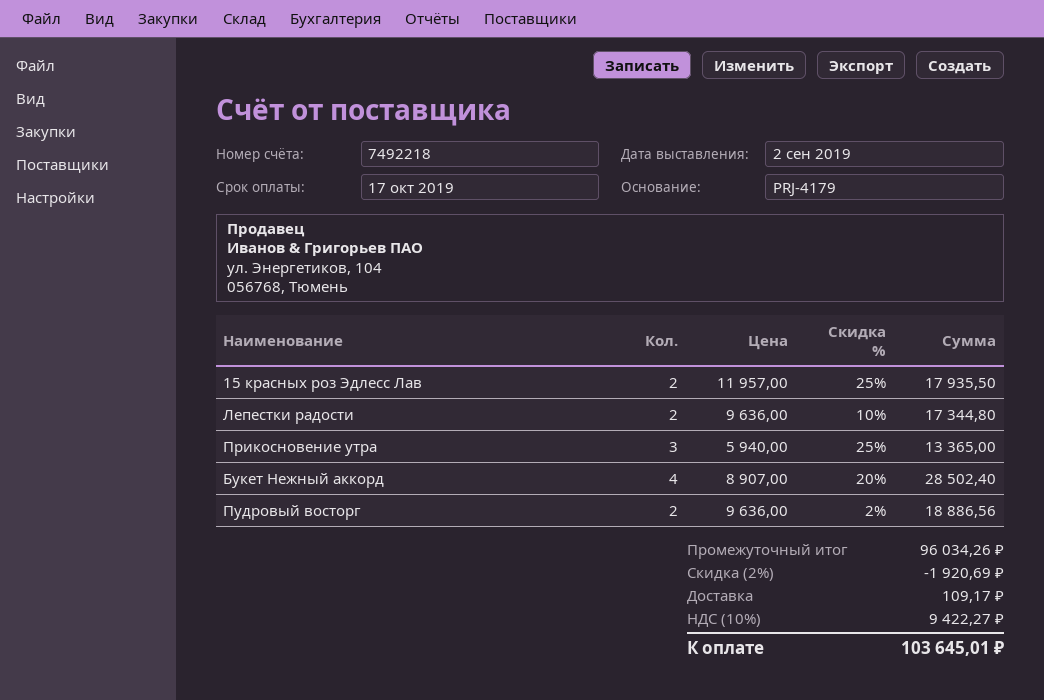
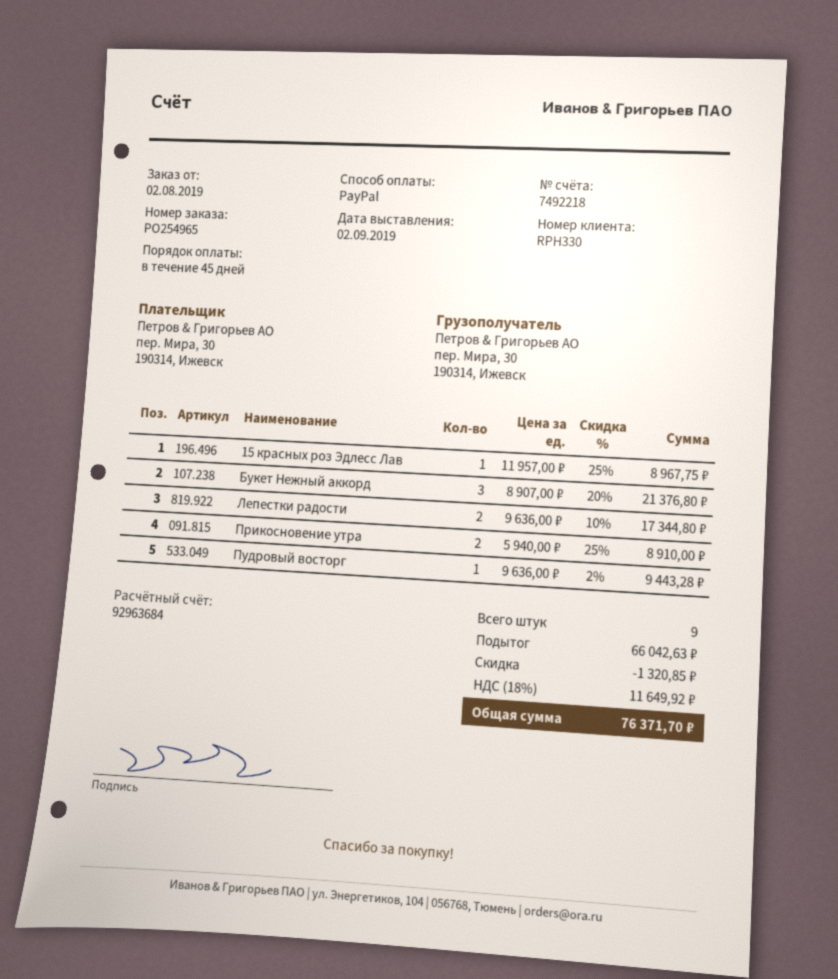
15 красных роз Эдлесс Лав: 2 x 11957.00 - 25% = 17935.50 -> 1 x 11957.00 - 25% = 8967.75
Прикосновение утра: 3 x 5940.00 - 25% = 13365.00 -> 2 x 5940.00 - 25% = 8910.00
Букет Нежный аккорд: 4 x 8907.00 - 20% = 28502.40 -> 3 x 8907.00 - 20% = 21376.80
Пудровый восторг: 2 x 9636.00 - 2% = 18886.56 -> 1 x 9636.00 - 2% = 9443.28
subtotal: 96034.26 -> 66042.63
discount: 1920.69 -> 1320.85
shipping: 109.17 -> none
tax: 10% = 9422.27 -> 18% = 11649.92
total: 103645.01 -> 76371.70

